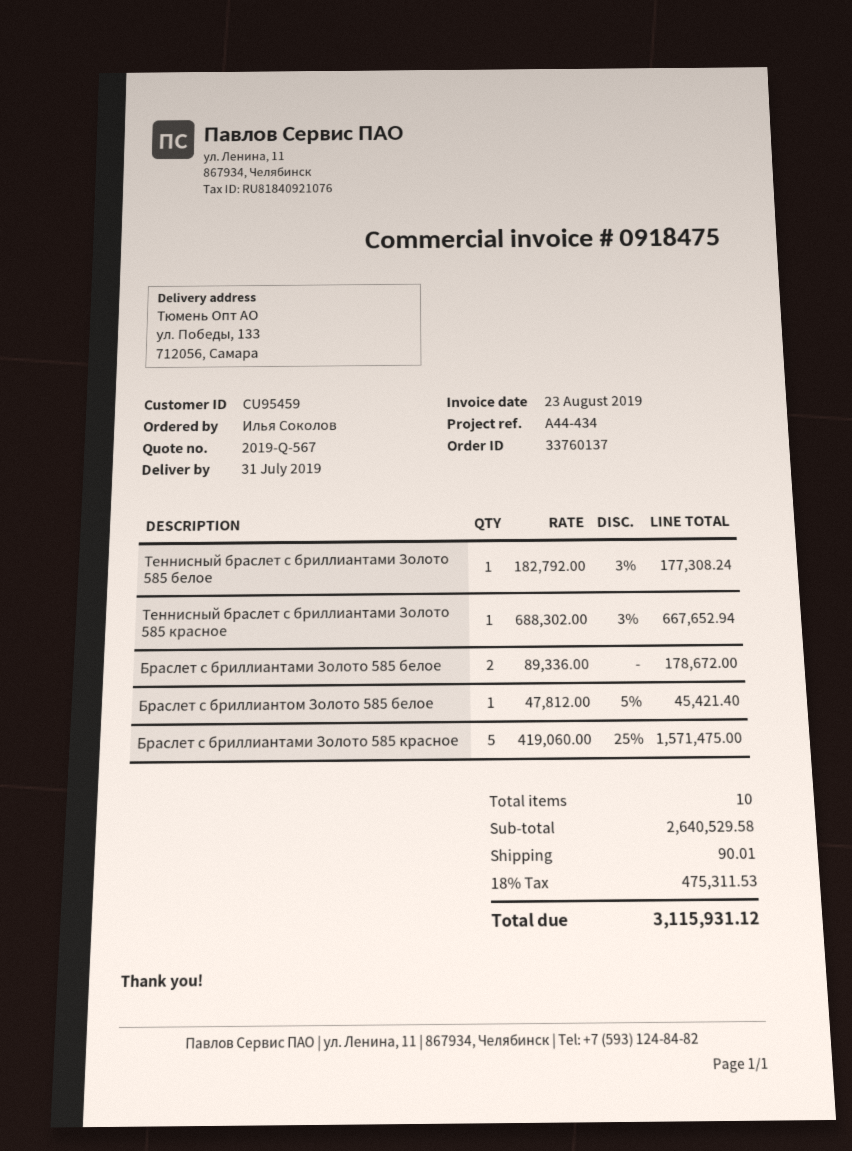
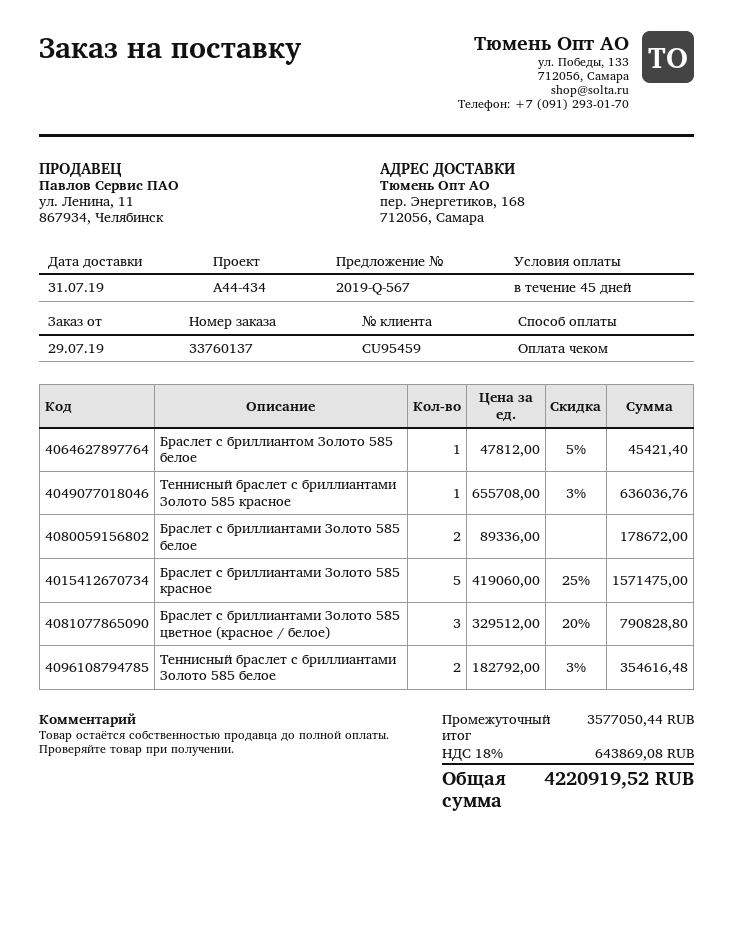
ship to: ул. Победы, 133, 712056, Самара -> пер. Энергетиков, 168, 712056, Самара
Теннисный браслет с бриллиантами Золото 585 белое: 1 x 182792.00 - 3% = 177308.24 -> 2 x 182792.00 - 3% = 354616.48
Теннисный браслет с бриллиантами Золото 585 красное: 1 x 688302.00 - 3% = 667652.94 -> 1 x 655708.00 - 3% = 636036.76
Браслет с бриллиантами Золото 585 цветное (красное / белое): none -> 3 x 329512.00 - 20% = 790828.80
subtotal: 2640529.58 -> 3577050.44
shipping: 90.01 -> none
tax: 18% = 475311.53 -> 18% = 643869.08
total: 3115931.12 -> 4220919.52

